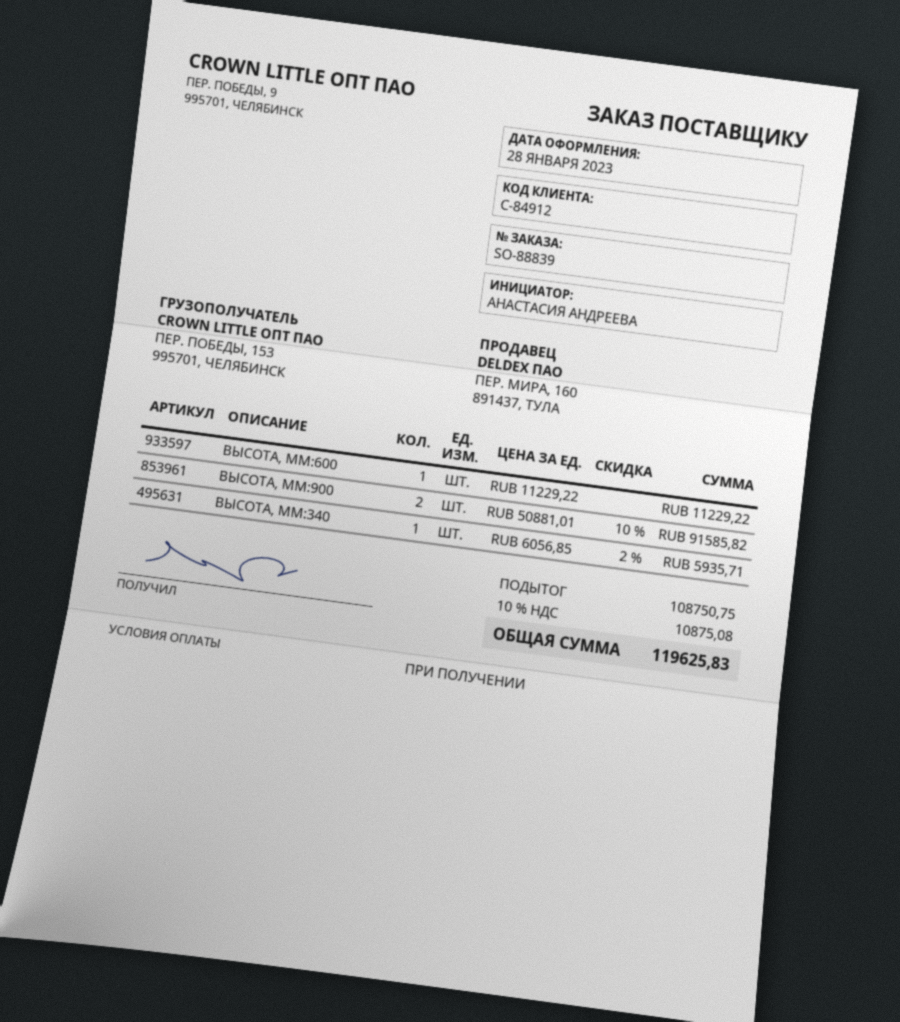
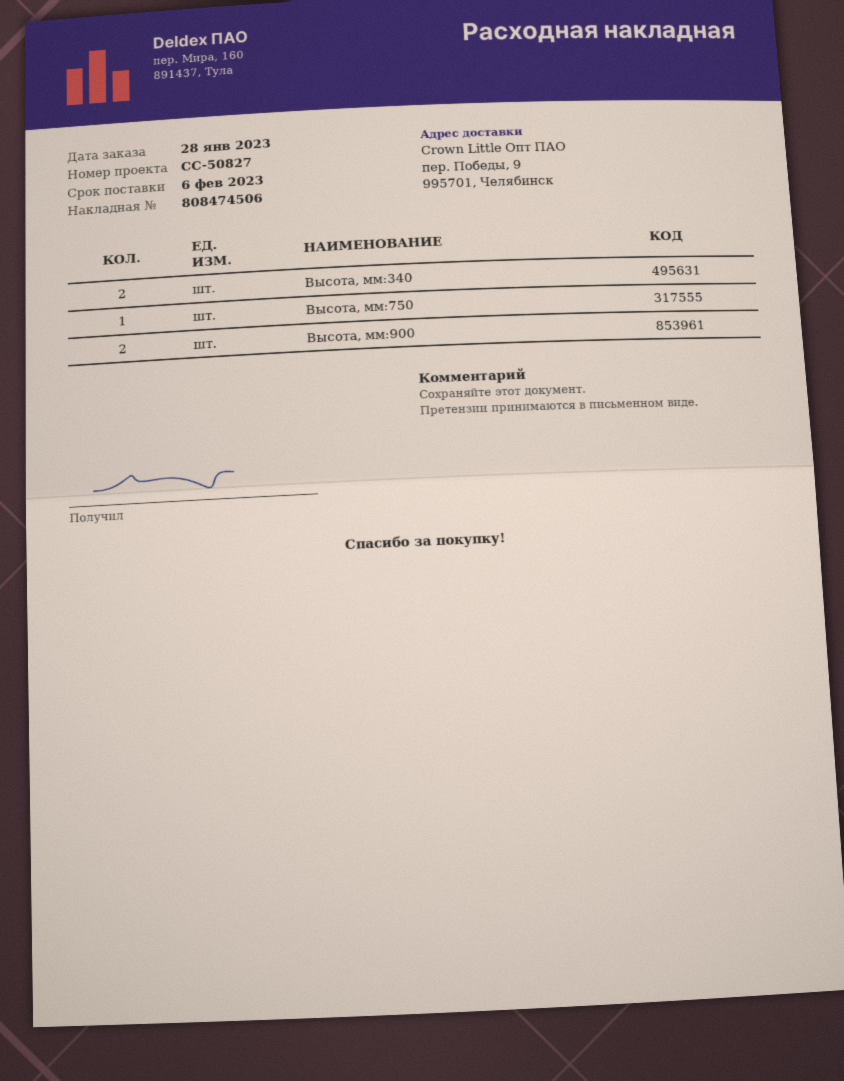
ship to: ПЕР. ПОБЕДЫ, 153, 995701, ЧЕЛЯБИНСК -> пер. Победы, 9, 995701, Челябинск
ВЫСОТА, ММ:600: 1 -> none
ВЫСОТА, ММ:340: 1 -> 2
Высота, мм:750: none -> 1

